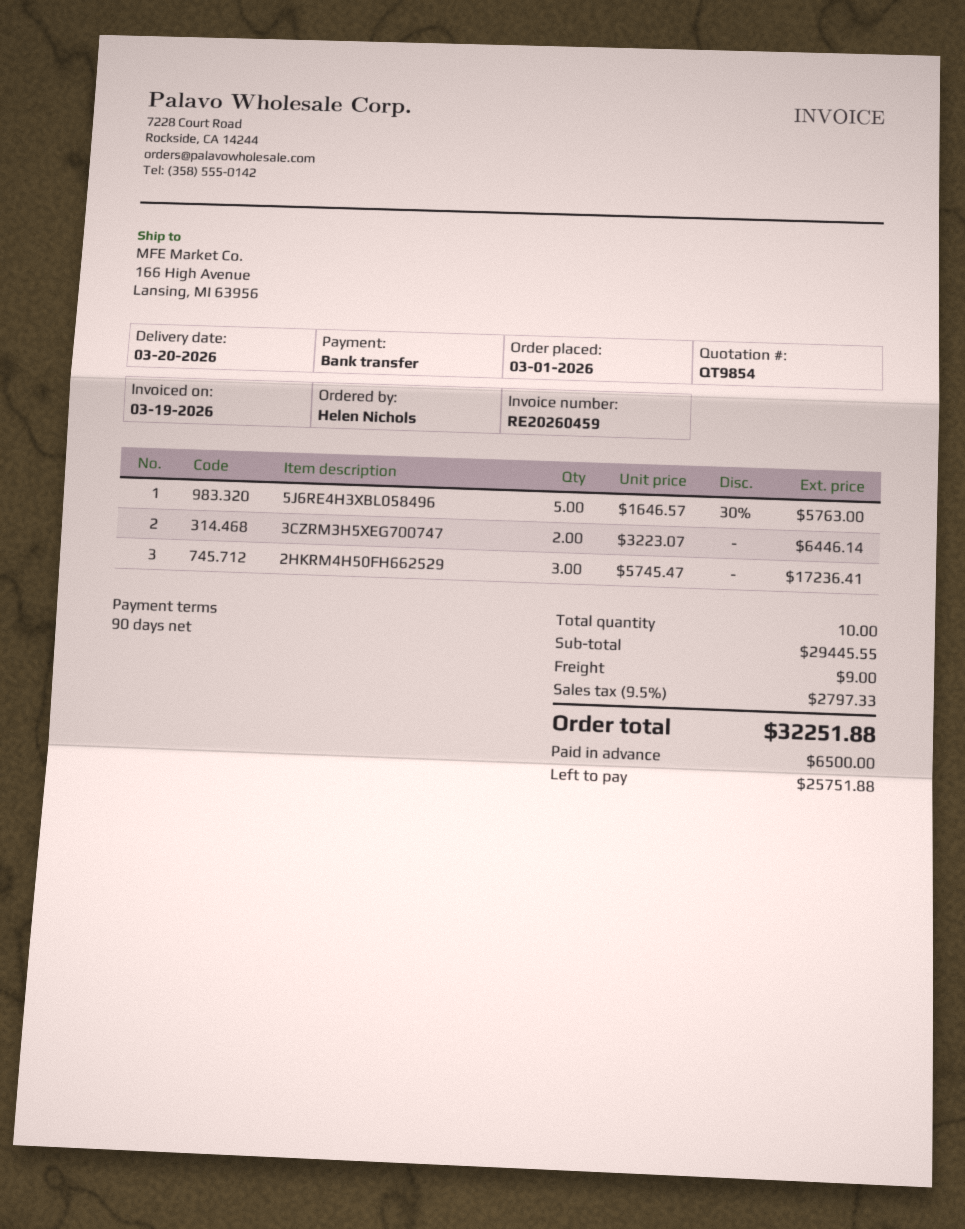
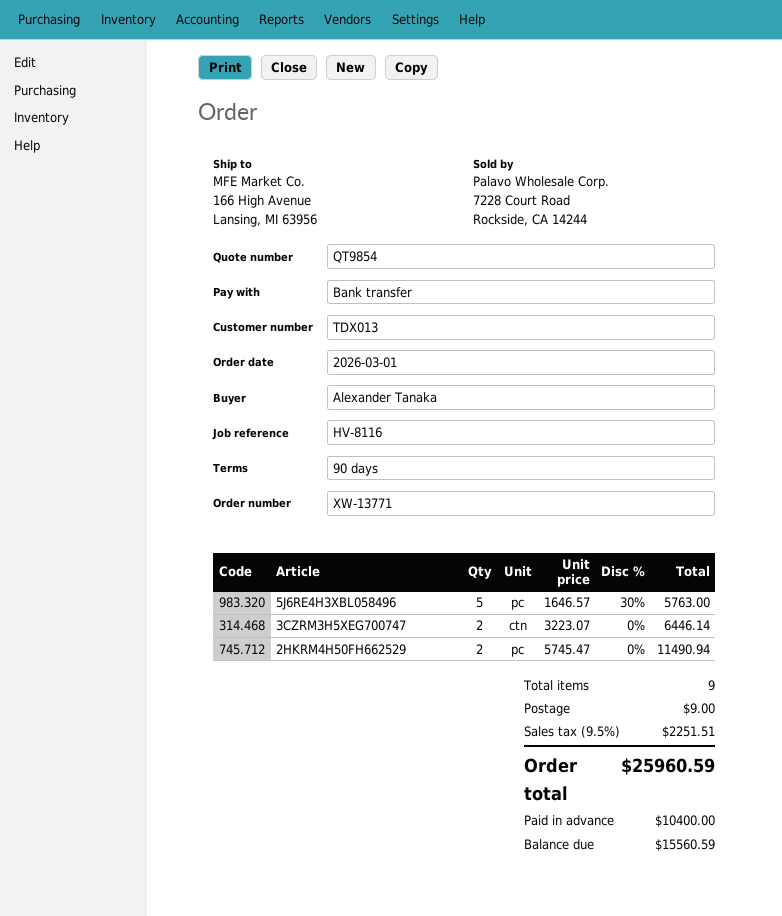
ordered by: Helen Nichols -> Alexander Tanaka
2HKRM4H50FH662529: 3 x 5745.47 = 17236.41 -> 2 x 5745.47 = 11490.94
total quantity: 10 -> 9
tax: 9.5% = 2797.33 -> 9.5% = 2251.51
total: 32251.88 -> 25960.59
deposit: 6500.00 -> 10400.00
balance: 25751.88 -> 15560.59

